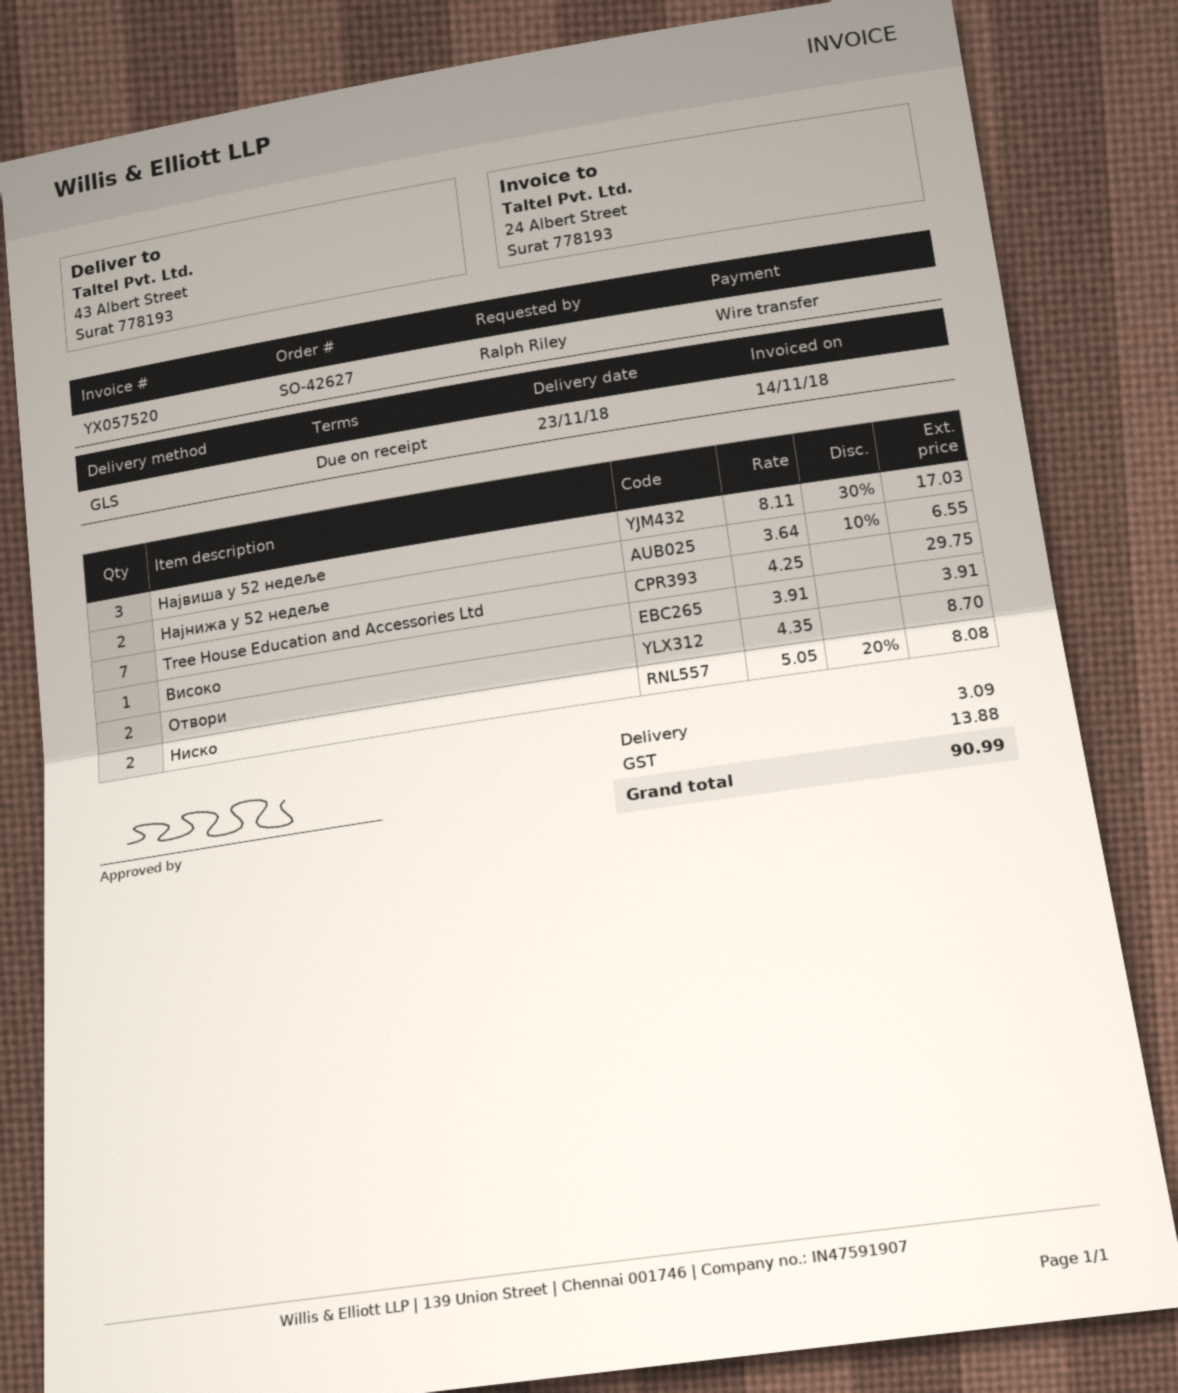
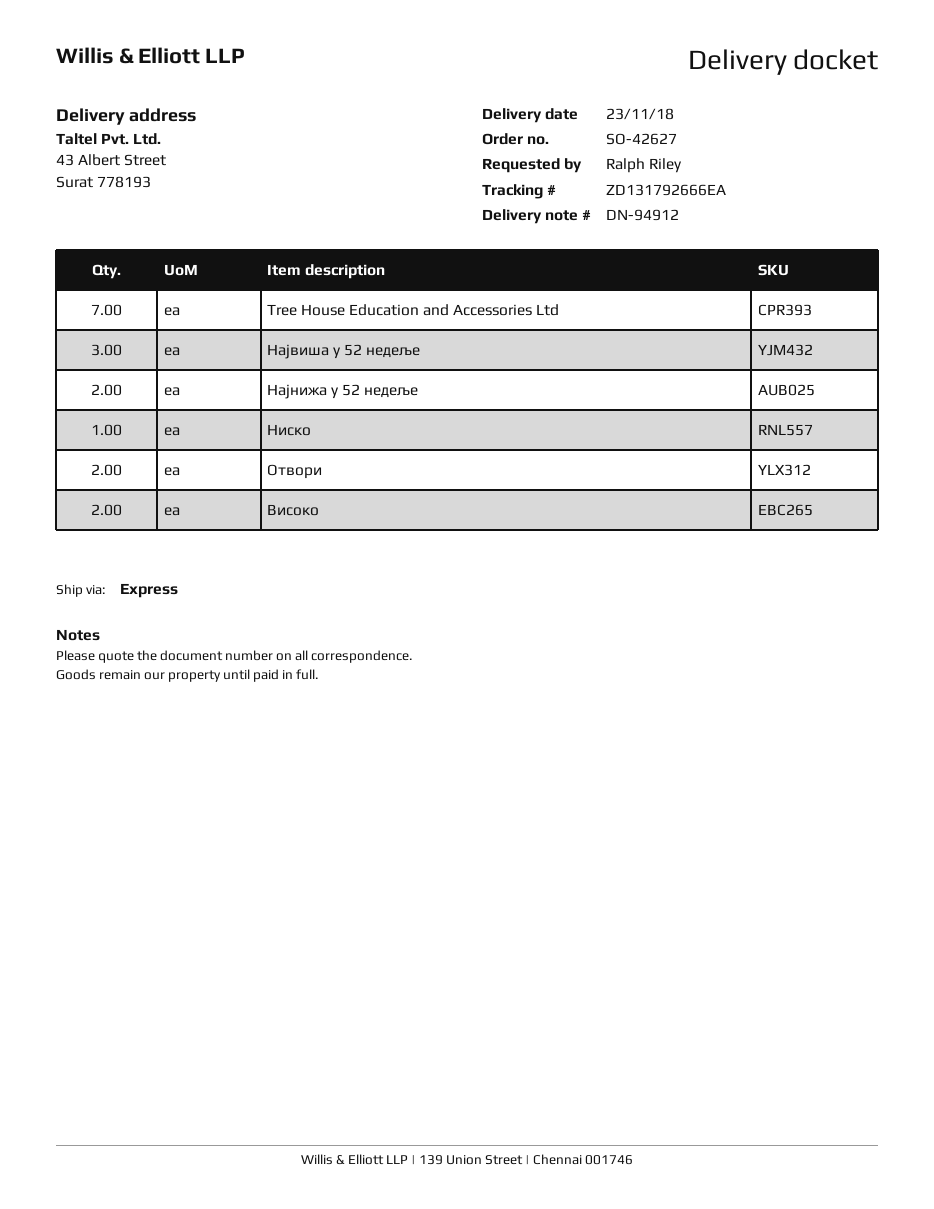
shipping method: GLS -> express
Високо: 1 -> 2
Ниско: 2 -> 1

